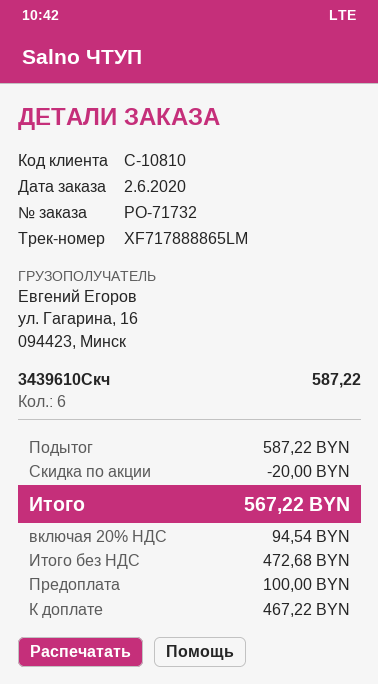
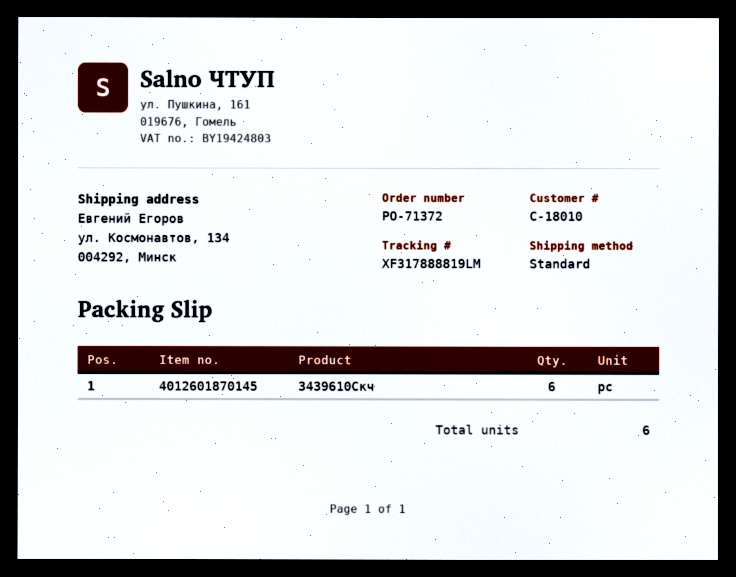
order number: PO-71732 -> PO-71372
customer number: C-10810 -> C-18010
tracking number: XF717888865LM -> XF317888819LM
ship to: ул. Гагарина, 16, 094423, Минск -> ул. Космонавтов, 134, 004292, Минск

